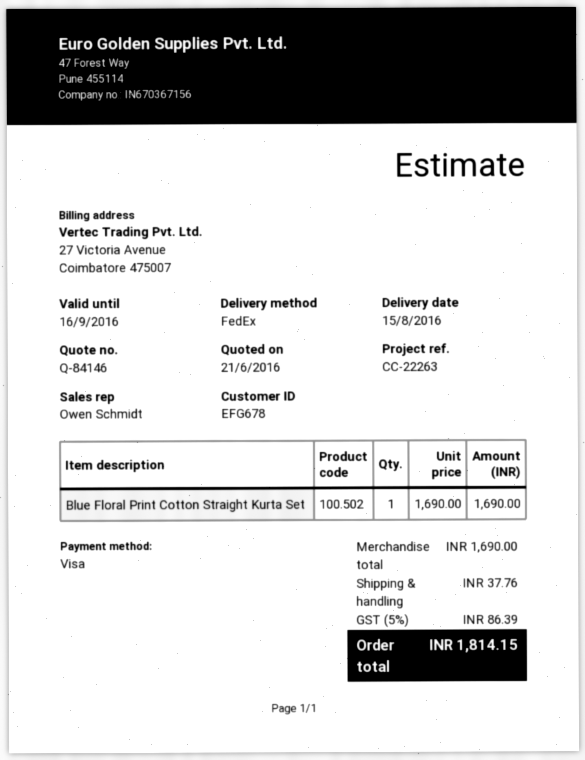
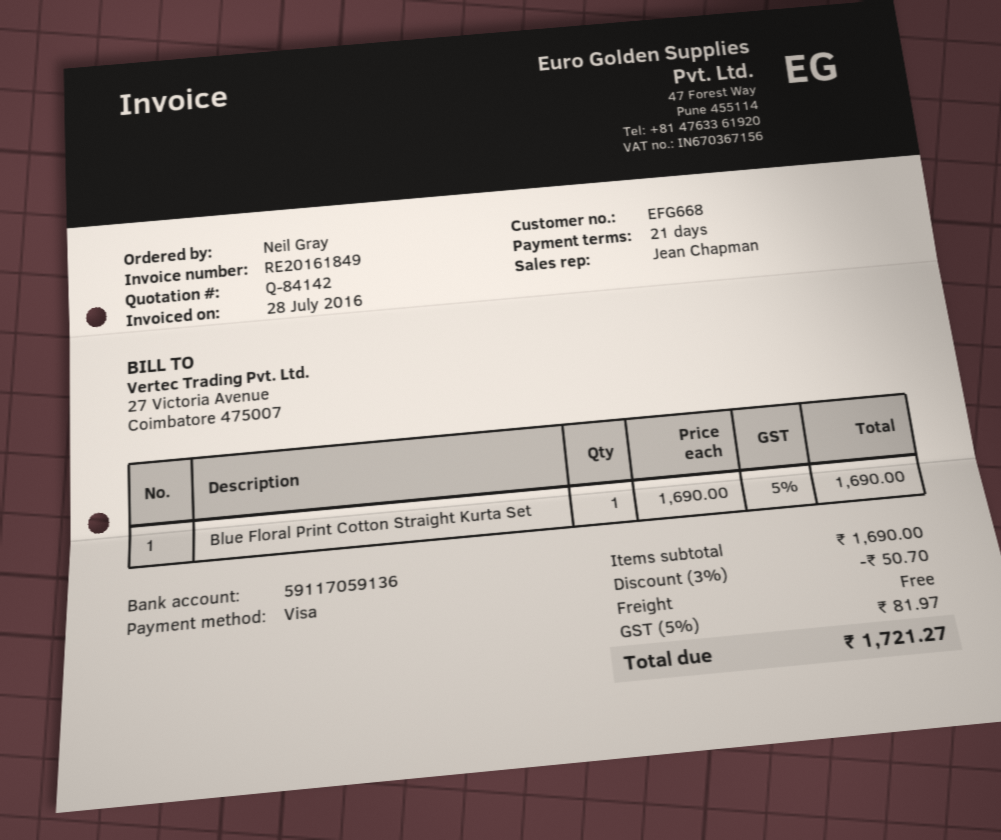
quote number: Q-84146 -> Q-84142
customer number: EFG678 -> EFG668
sales rep: Owen Schmidt -> Jean Chapman
discount: none -> 3% = 50.70
shipping: 37.76 -> 0.00
tax: 5% = 86.39 -> 5% = 81.97
total: 1814.15 -> 1721.27

